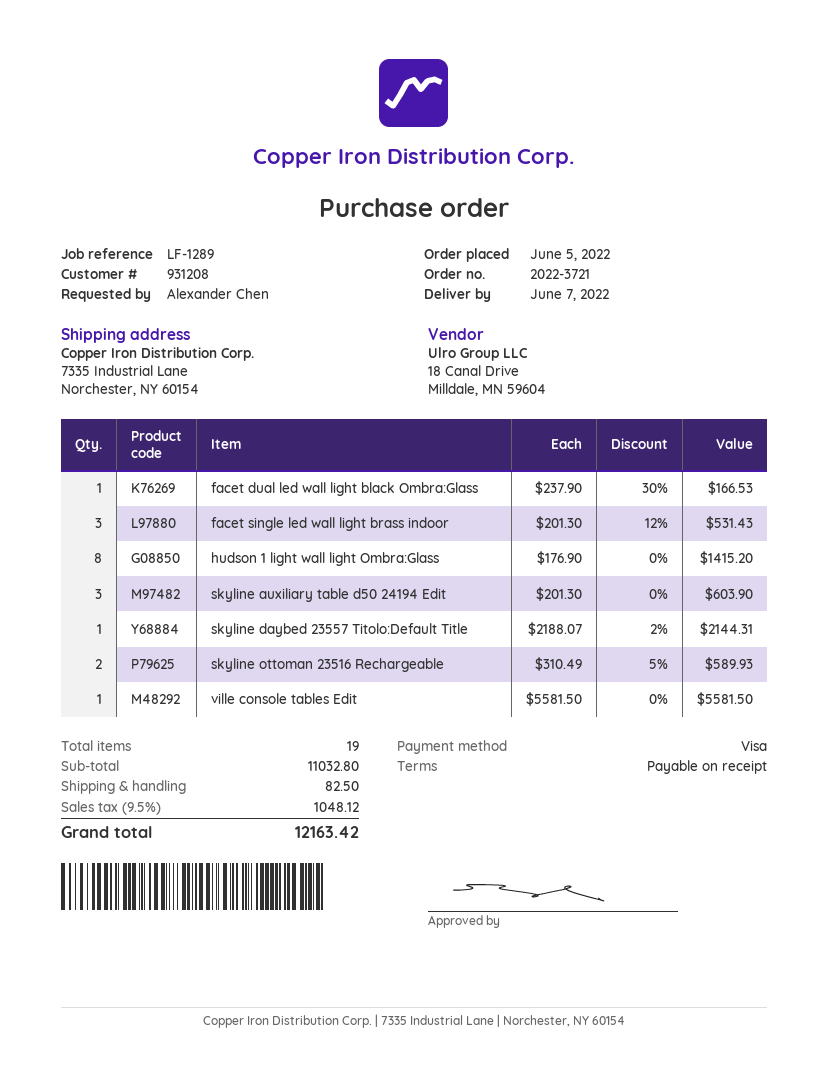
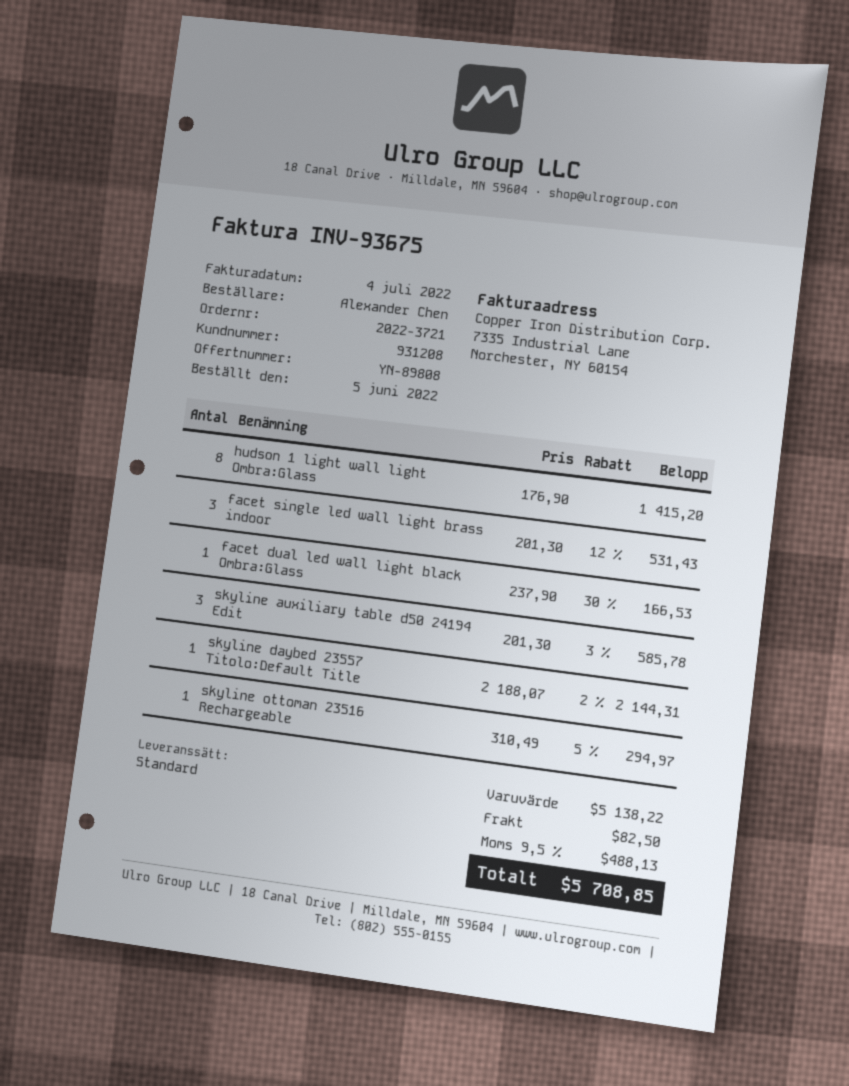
skyline auxiliary table d50 24194 Edit: 3 x 201.30 = 603.90 -> 3 x 201.30 - 3% = 585.78
skyline ottoman 23516 Rechargeable: 2 x 310.49 - 5% = 589.93 -> 1 x 310.49 - 5% = 294.97
ville console tables Edit: 1 x 5581.50 = 5581.50 -> none
subtotal: 11032.80 -> 5138.22
tax: 9.5% = 1048.12 -> 9.5% = 488.13
total: 12163.42 -> 5708.85

